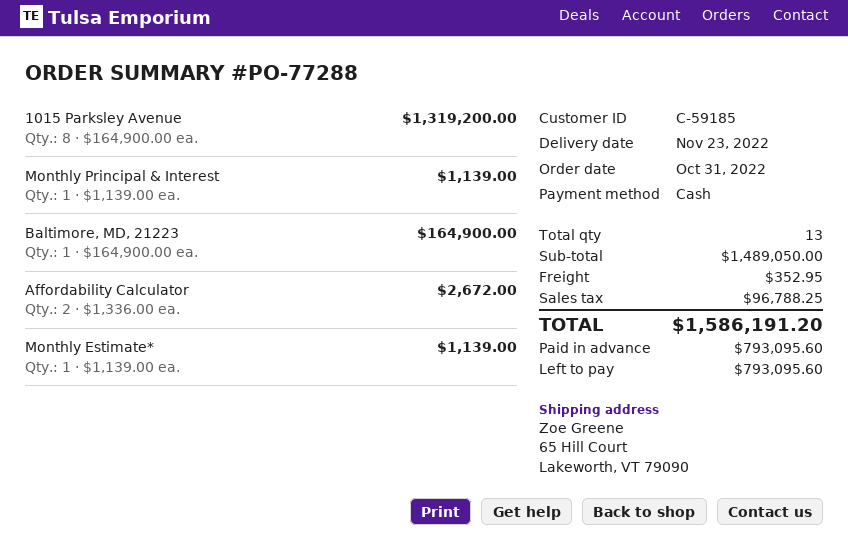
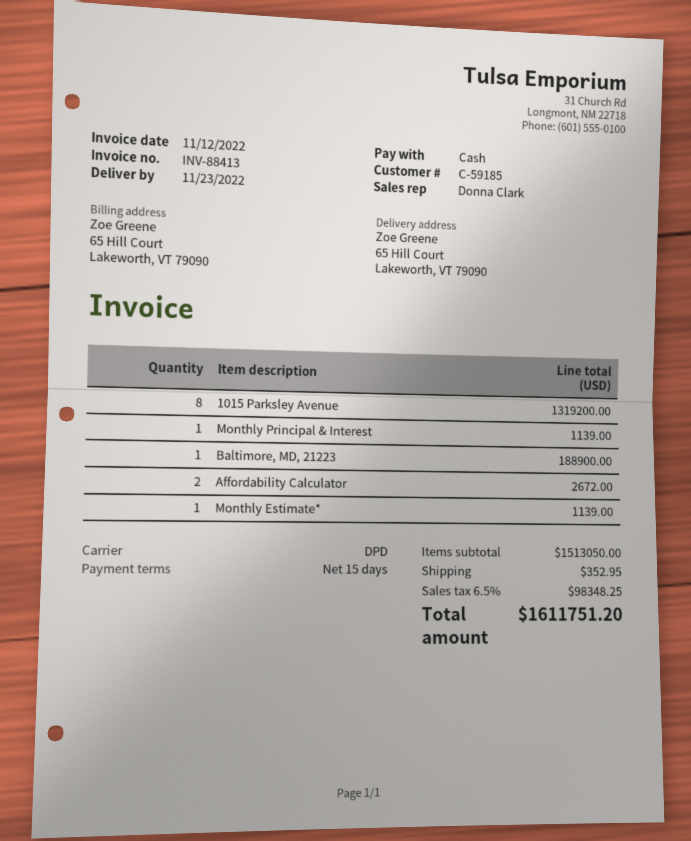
Baltimore, MD, 21223: 1 for 164900.00 -> 1 for 188900.00
subtotal: 1489050.00 -> 1513050.00
tax: 96788.25 -> 98348.25
total: 1586191.20 -> 1611751.20

